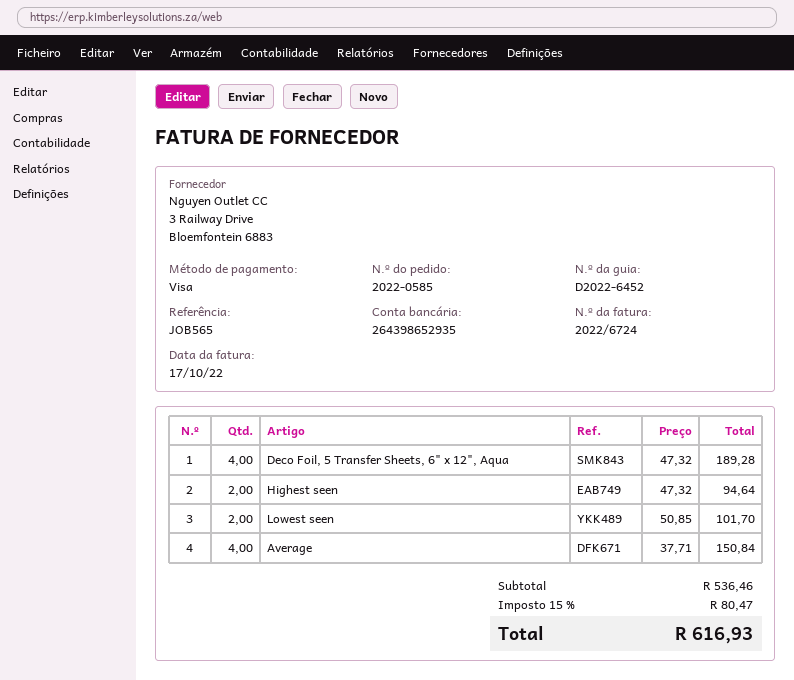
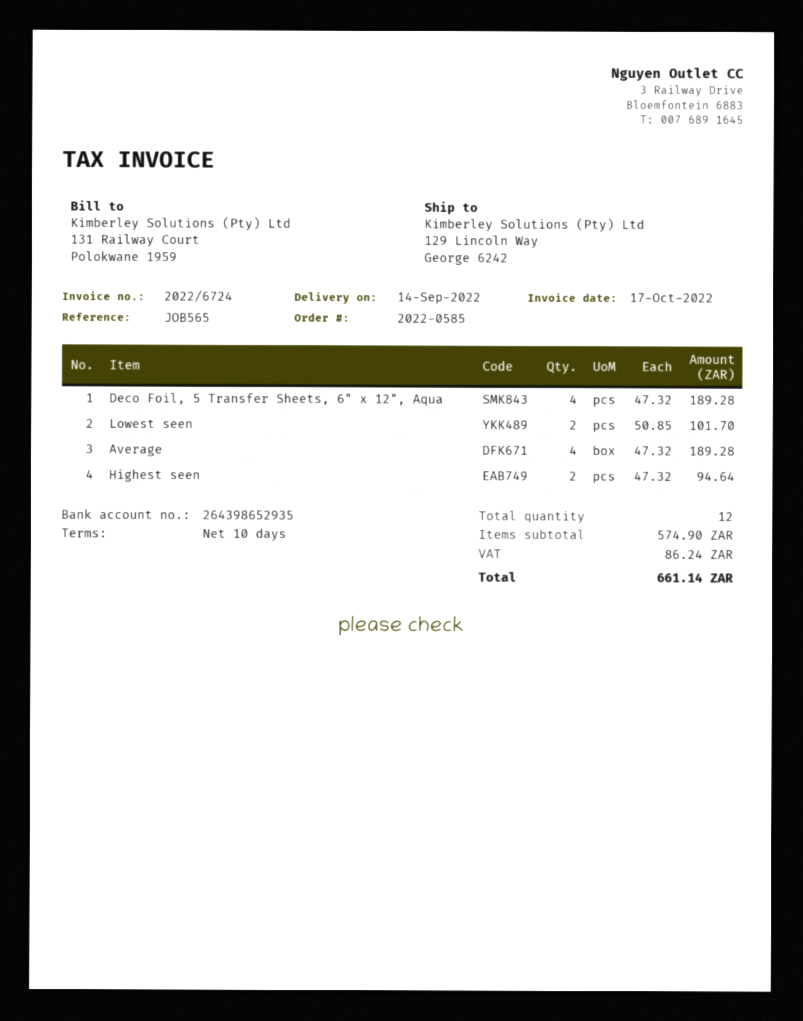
Average: 4 x 37.71 = 150.84 -> 4 x 47.32 = 189.28
subtotal: 536.46 -> 574.90
tax: 80.47 -> 86.24
total: 616.93 -> 661.14

